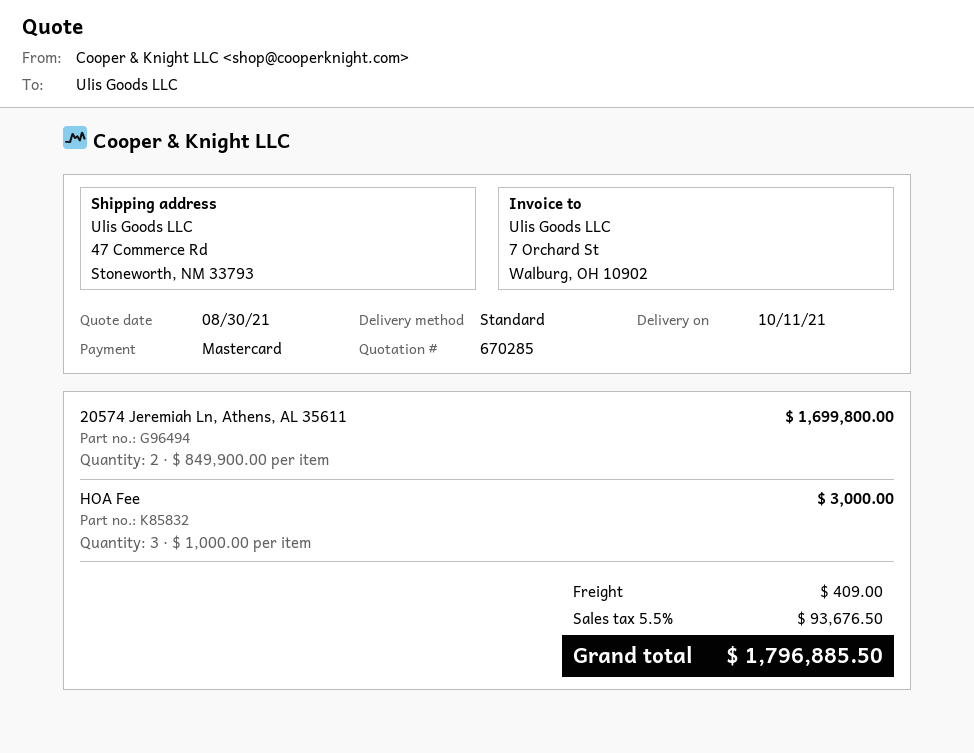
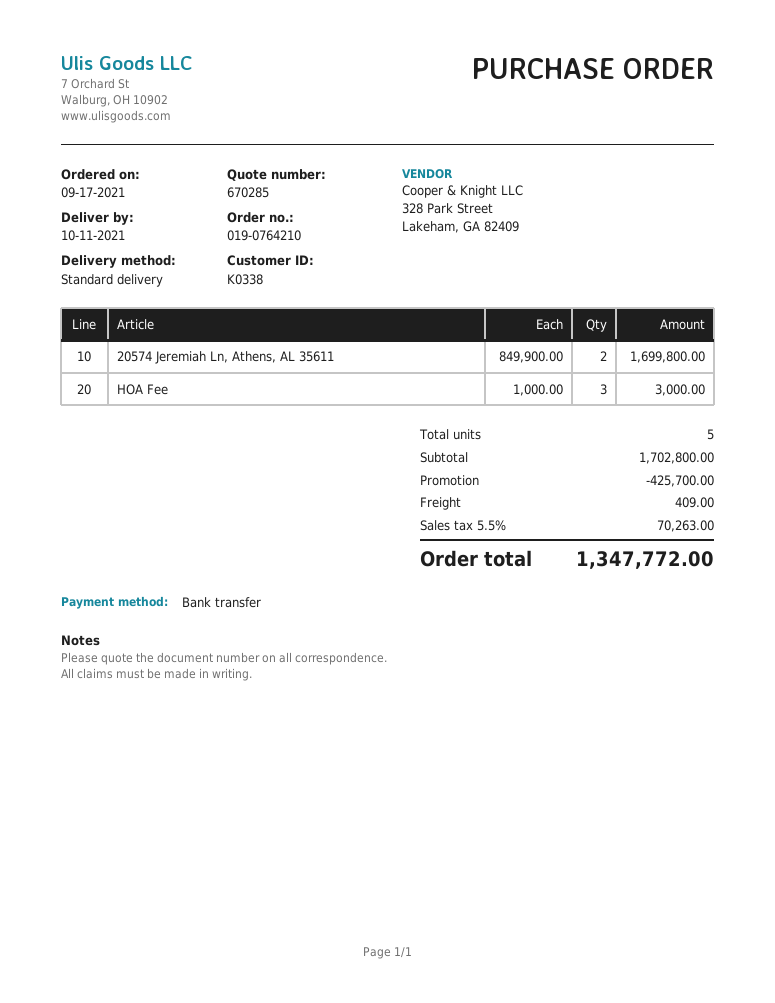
payment method: Mastercard -> bank transfer
discount: none -> 425700.00
tax: 5.5% = 93676.50 -> 5.5% = 70263.00
total: 1796885.50 -> 1347772.00

